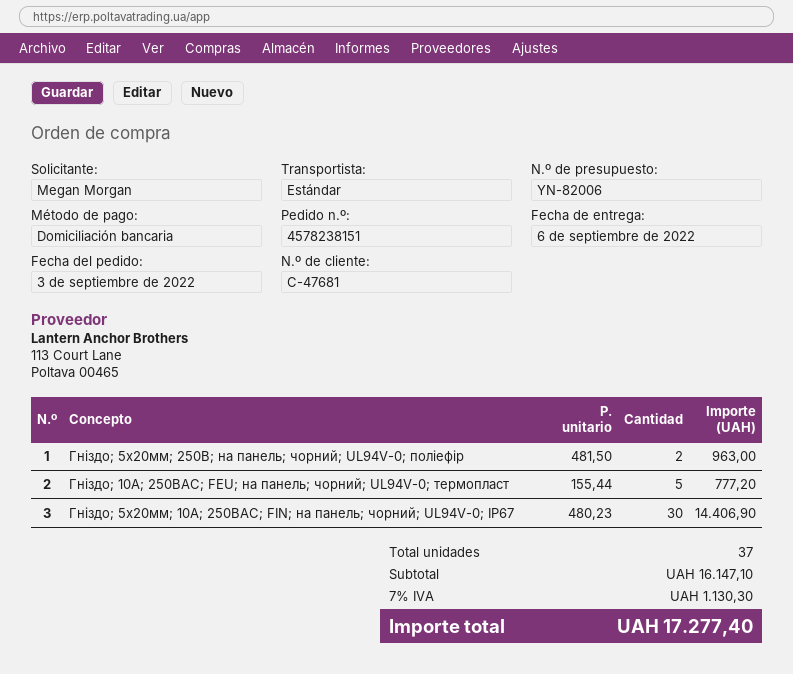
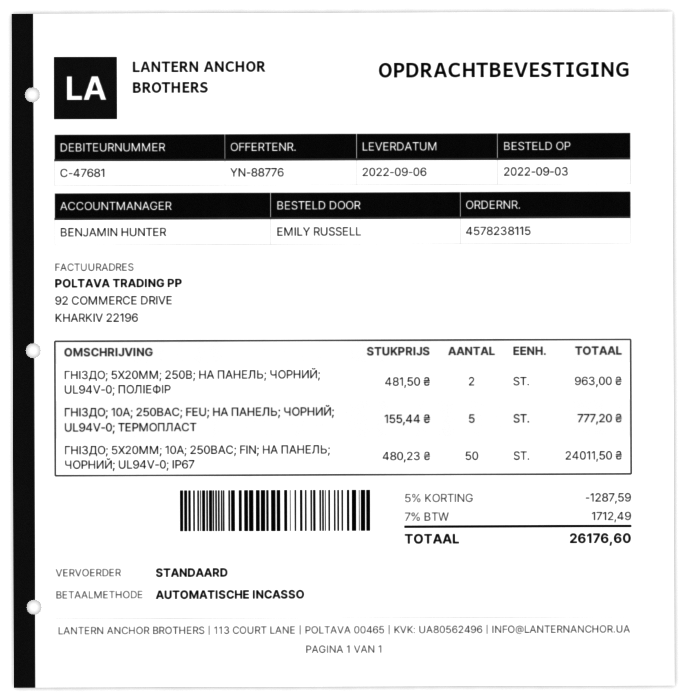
quote number: YN-82006 -> YN-88776
order number: 4578238151 -> 4578238115
ordered by: Megan Morgan -> EMILY RUSSELL
Гніздо; 5x20мм; 10А; 250ВAC; FIN; на панель; чорний; UL94V-0; IP67: 30 x 480.23 = 14406.90 -> 50 x 480.23 = 24011.50
discount: none -> 5% = 1287.59
tax: 7% = 1130.30 -> 7% = 1712.49
total: 17277.40 -> 26176.60

